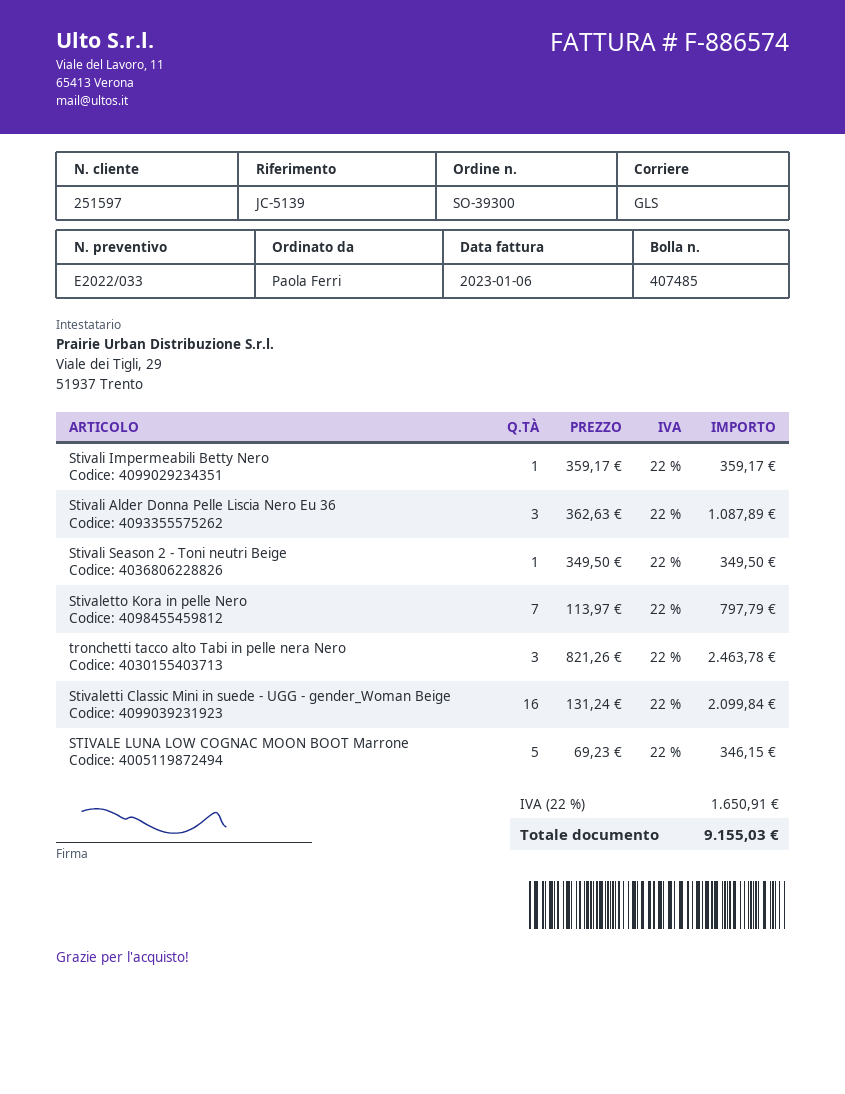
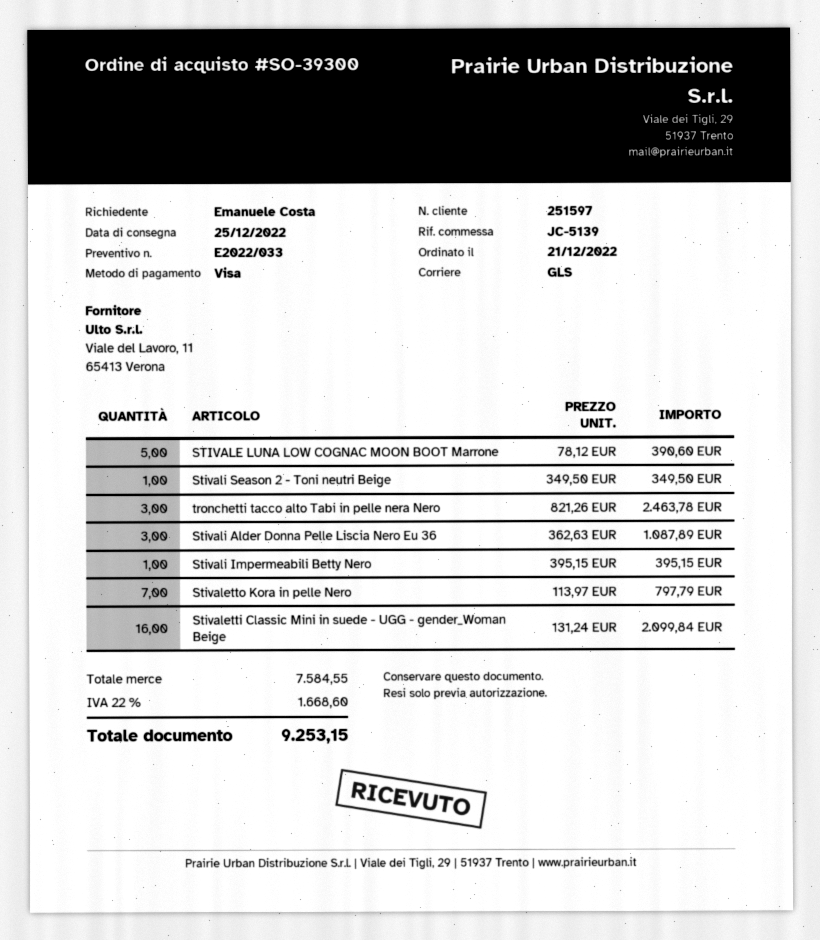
ordered by: Paola Ferri -> Emanuele Costa
Stivali Impermeabili Betty Nero: 1 x 359.17 = 359.17 -> 1 x 395.15 = 395.15
STIVALE LUNA LOW COGNAC MOON BOOT Marrone: 5 x 69.23 = 346.15 -> 5 x 78.12 = 390.60
tax: 22% = 1650.91 -> 22% = 1668.60
total: 9155.03 -> 9253.15

